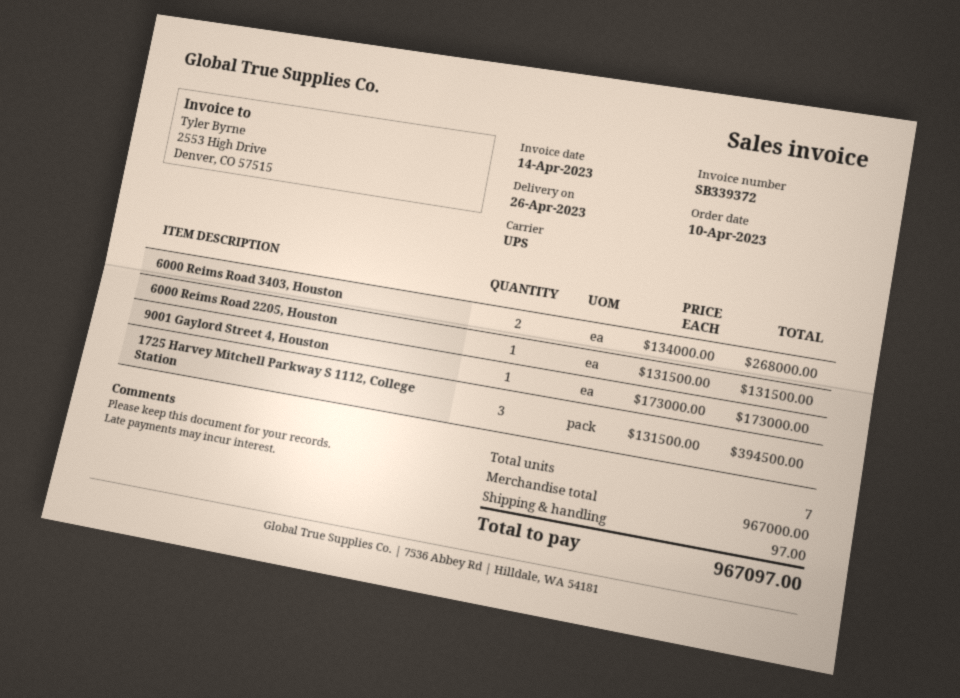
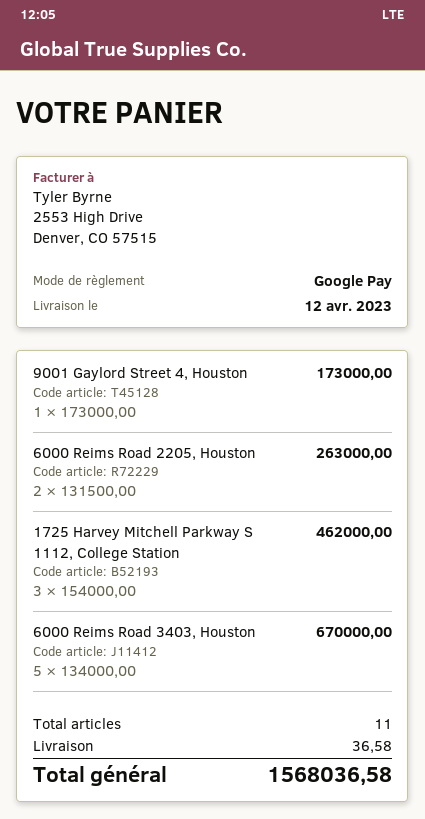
delivery date: 2023-04-26 -> 2023-04-12
6000 Reims Road 3403, Houston: 2 x 134000.00 = 268000.00 -> 5 x 134000.00 = 670000.00
6000 Reims Road 2205, Houston: 1 x 131500.00 = 131500.00 -> 2 x 131500.00 = 263000.00
1725 Harvey Mitchell Parkway S 1112, College Station: 3 x 131500.00 = 394500.00 -> 3 x 154000.00 = 462000.00
total quantity: 7 -> 11
shipping: 97.00 -> 36.58
total: 967097.00 -> 1568036.58

